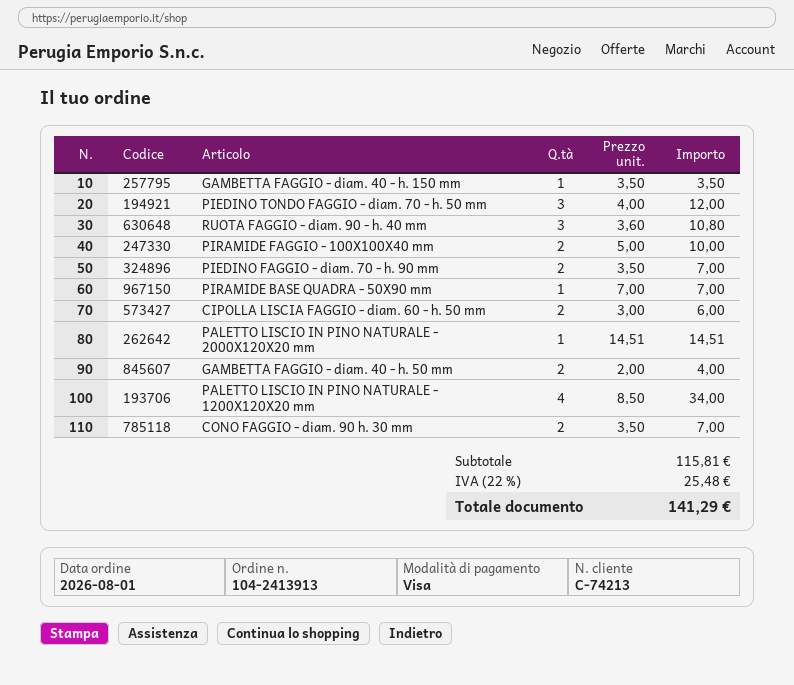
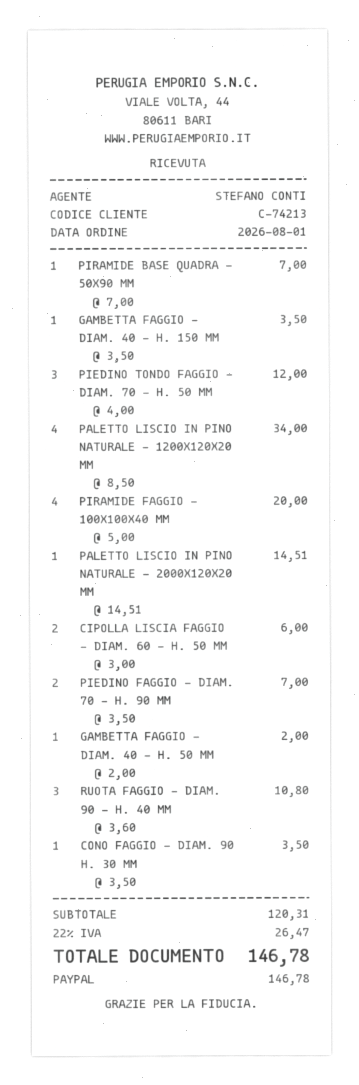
payment method: Visa -> PayPal
PIRAMIDE FAGGIO - 100X100X40 mm: 2 x 5.00 = 10.00 -> 4 x 5.00 = 20.00
GAMBETTA FAGGIO - diam. 40 - h. 50 mm: 2 x 2.00 = 4.00 -> 1 x 2.00 = 2.00
CONO FAGGIO - diam. 90 h. 30 mm: 2 x 3.50 = 7.00 -> 1 x 3.50 = 3.50
subtotal: 115.81 -> 120.31
tax: 22% = 25.48 -> 22% = 26.47
total: 141.29 -> 146.78

